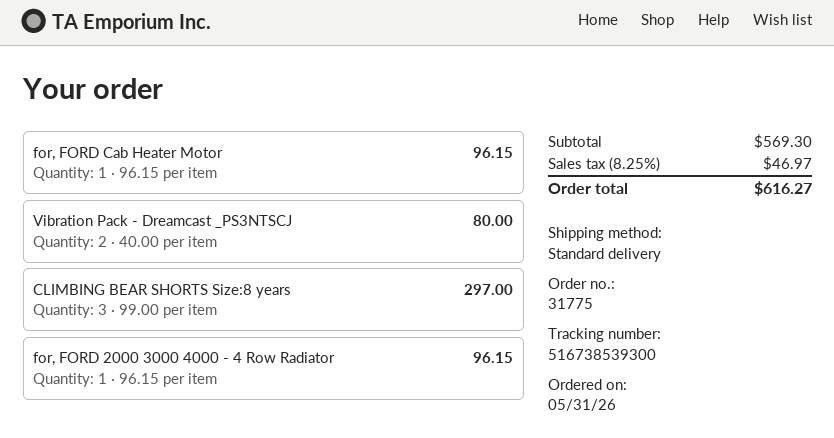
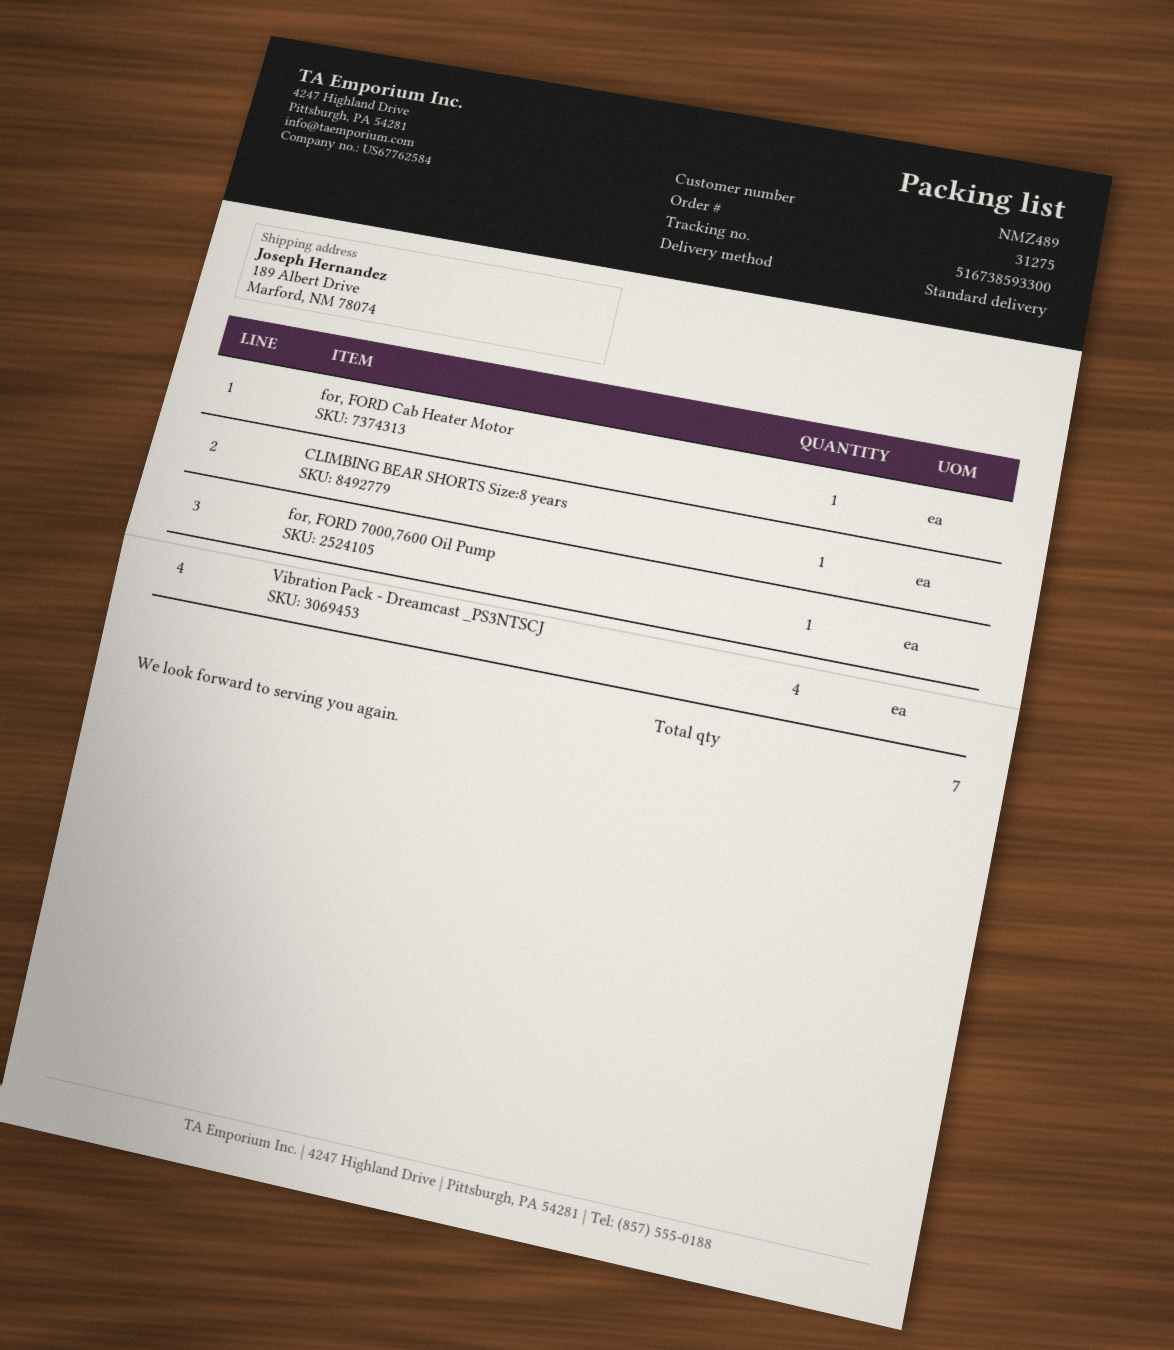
order number: 31775 -> 31275
tracking number: 516738539300 -> 516738593300
Vibration Pack - Dreamcast _PS3NTSCJ: 2 -> 4
CLIMBING BEAR SHORTS Size:8 years: 3 -> 1
for, FORD 2000 3000 4000 - 4 Row Radiator: 1 -> none
for, FORD 7000,7600 Oil Pump: none -> 1

